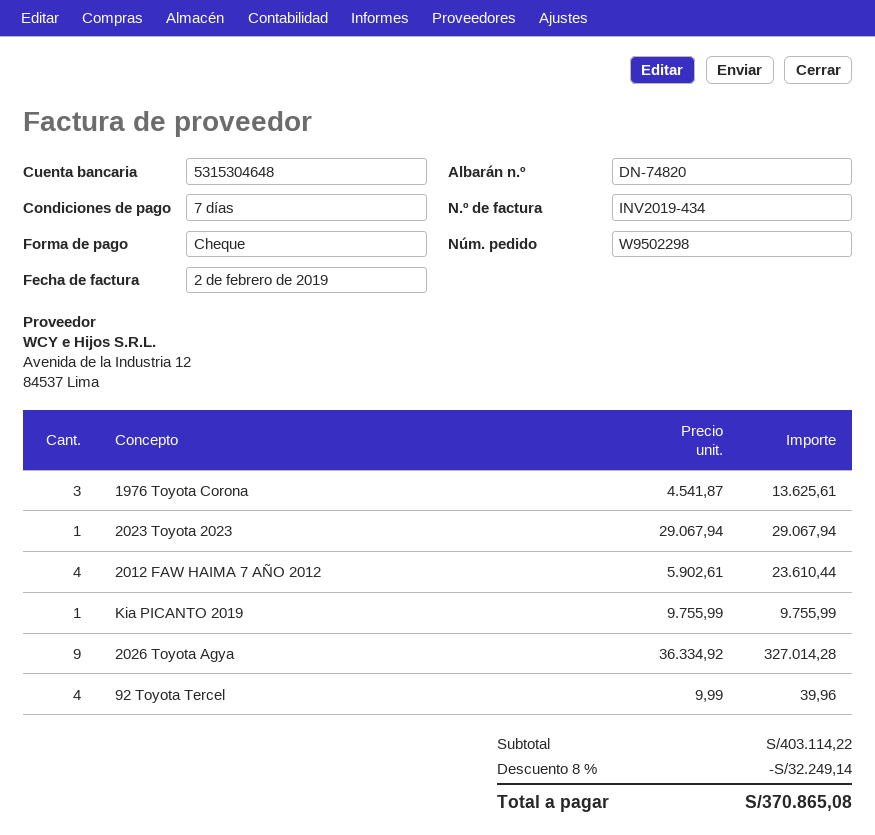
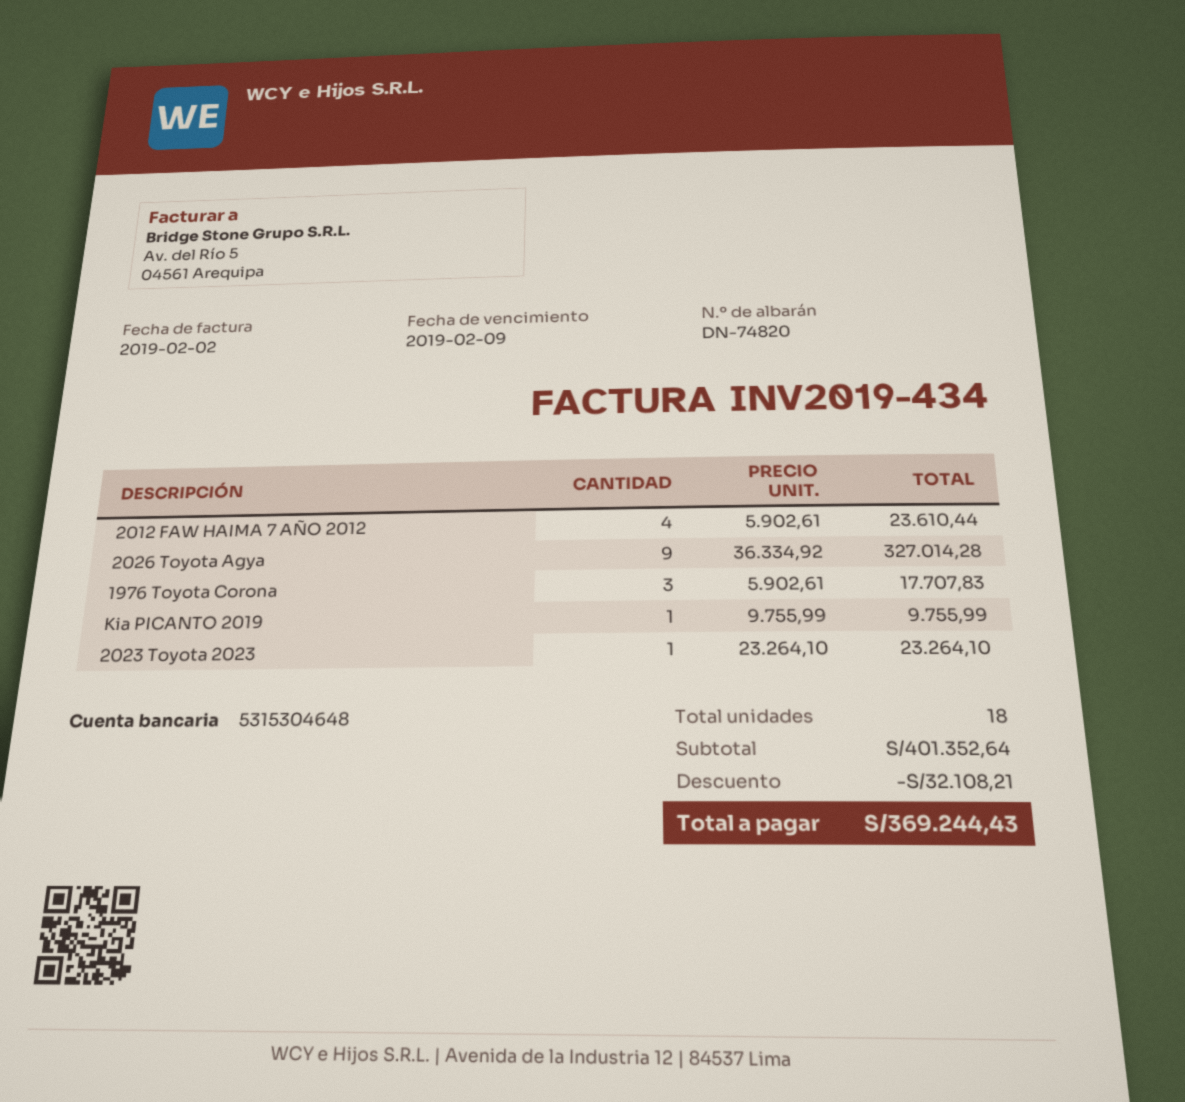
1976 Toyota Corona: 3 x 4541.87 = 13625.61 -> 3 x 5902.61 = 17707.83
2023 Toyota 2023: 1 x 29067.94 = 29067.94 -> 1 x 23264.10 = 23264.10
92 Toyota Tercel: 4 x 9.99 = 39.96 -> none
subtotal: 403114.22 -> 401352.64
discount: 32249.14 -> 32108.21
total: 370865.08 -> 369244.43

